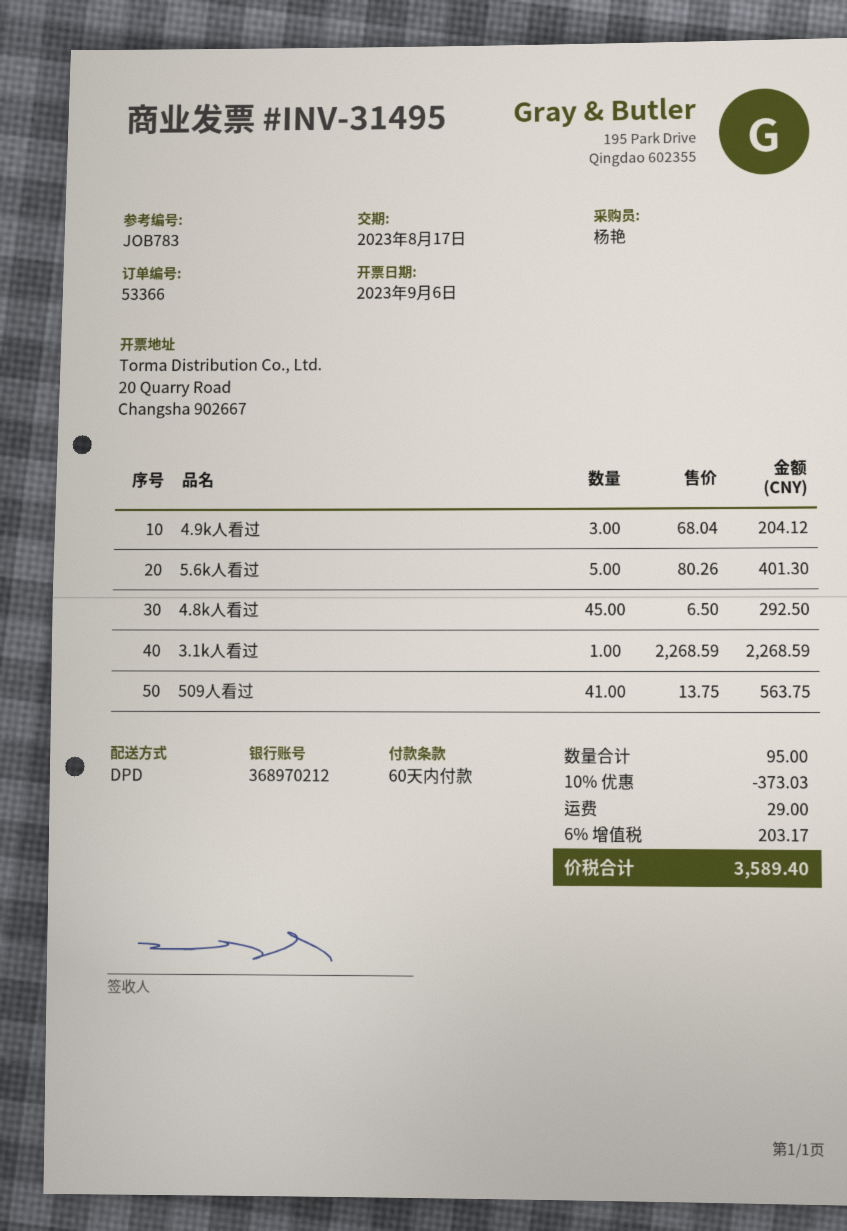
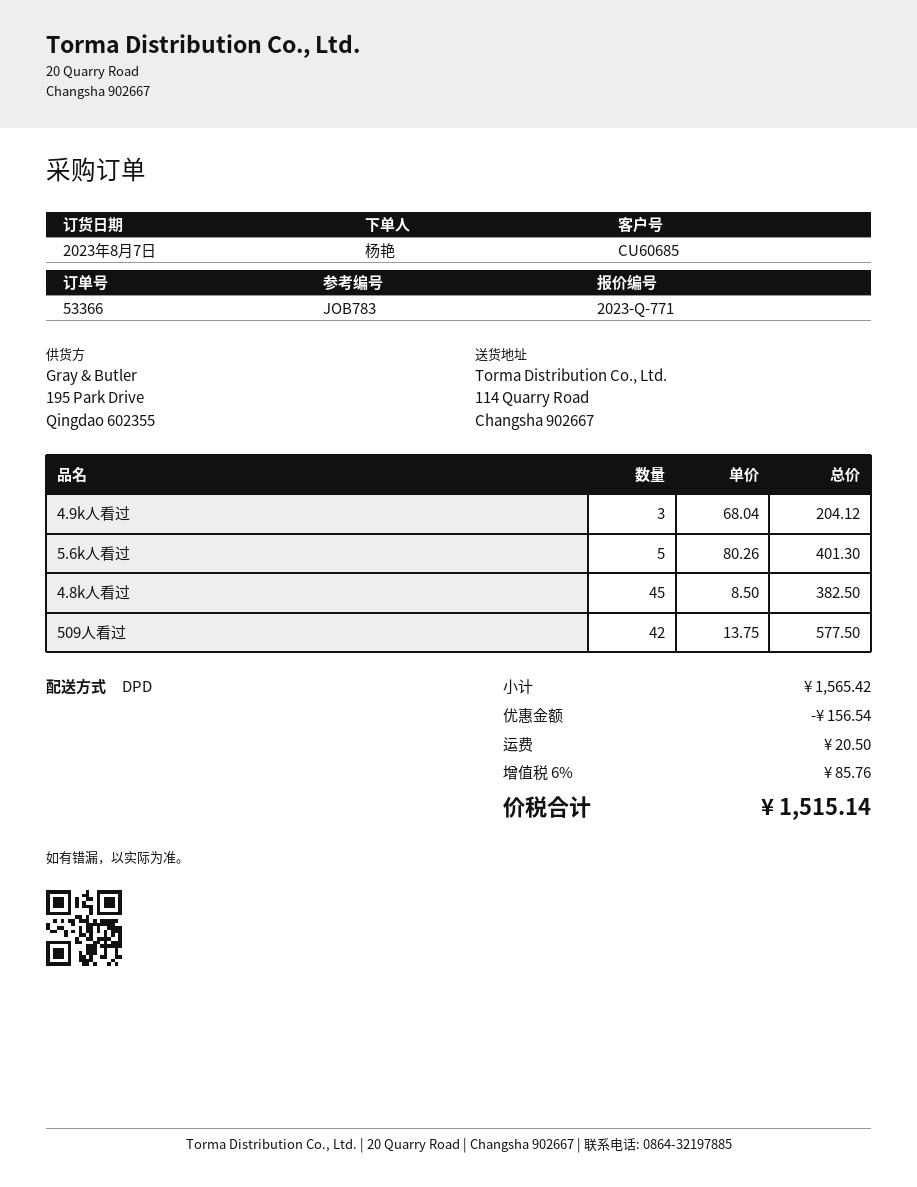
4.8k人看过: 45 x 6.50 = 292.50 -> 45 x 8.50 = 382.50
3.1k人看过: 1 x 2268.59 = 2268.59 -> none
509人看过: 41 x 13.75 = 563.75 -> 42 x 13.75 = 577.50
discount: 373.03 -> 156.54
shipping: 29.00 -> 20.50
tax: 6% = 203.17 -> 6% = 85.76
total: 3589.40 -> 1515.14

